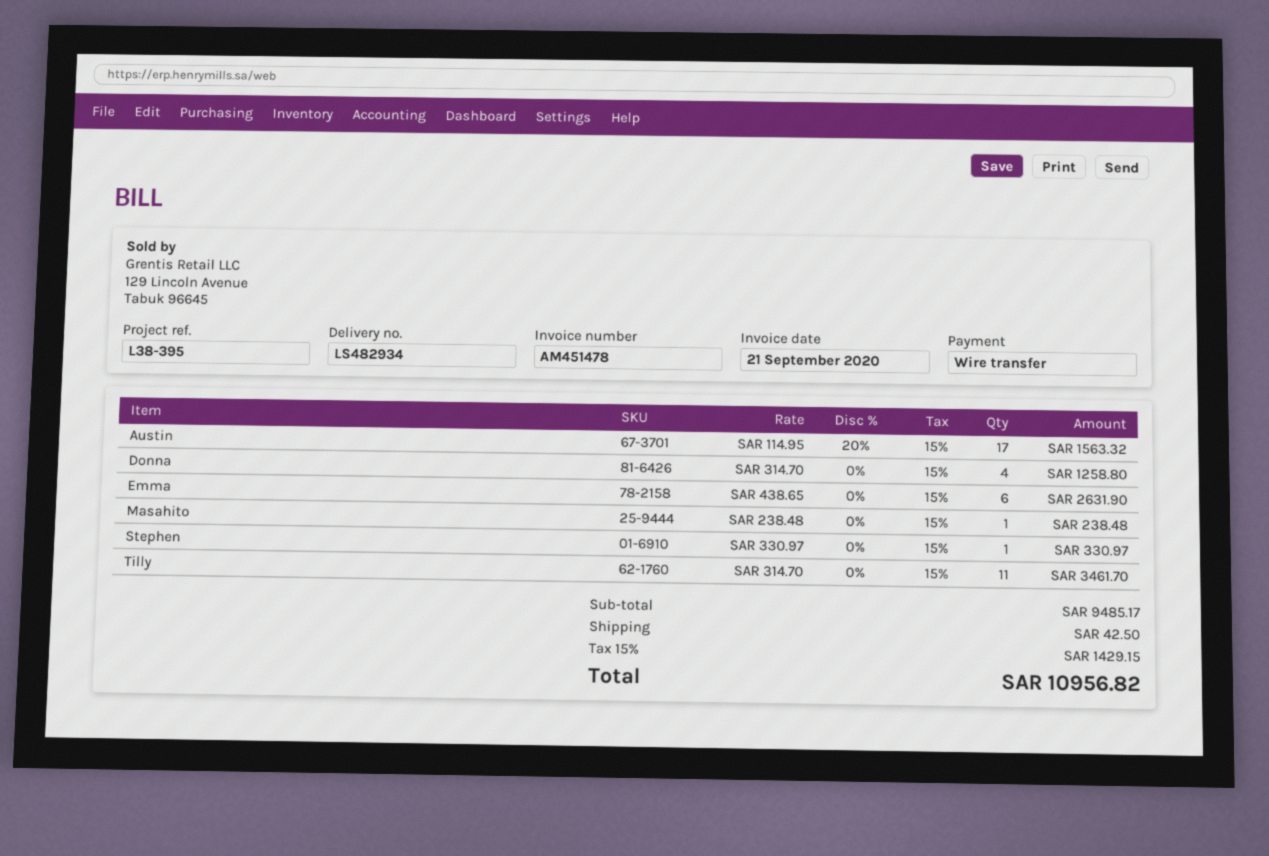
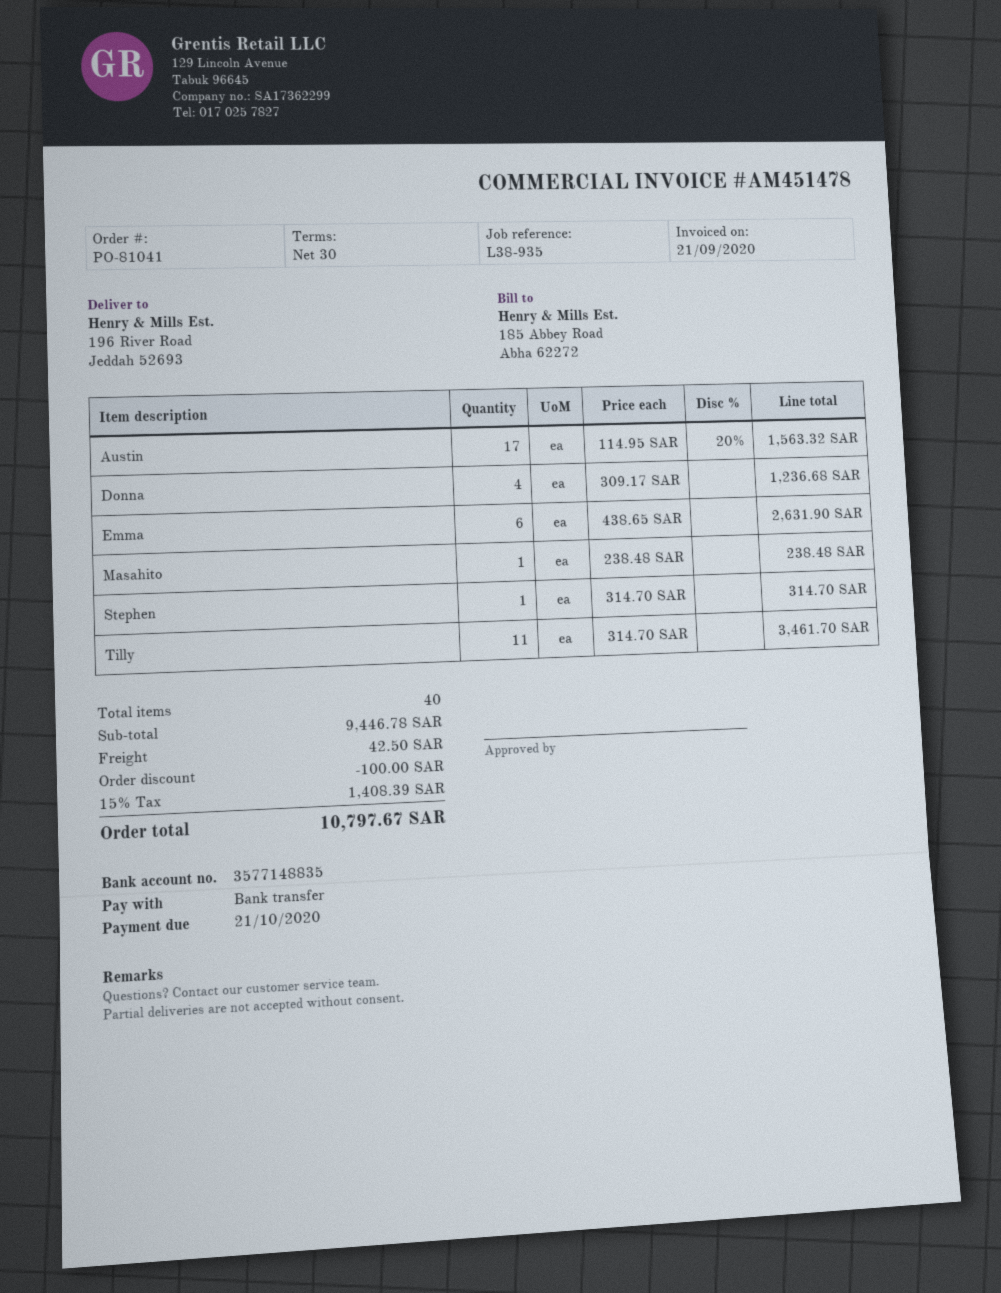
reference: L38-395 -> L38-935
Donna: 4 x 314.70 = 1258.80 -> 4 x 309.17 = 1236.68
Stephen: 1 x 330.97 = 330.97 -> 1 x 314.70 = 314.70
subtotal: 9485.17 -> 9446.78
discount: none -> 100.00
tax: 15% = 1429.15 -> 15% = 1408.39
total: 10956.82 -> 10797.67

